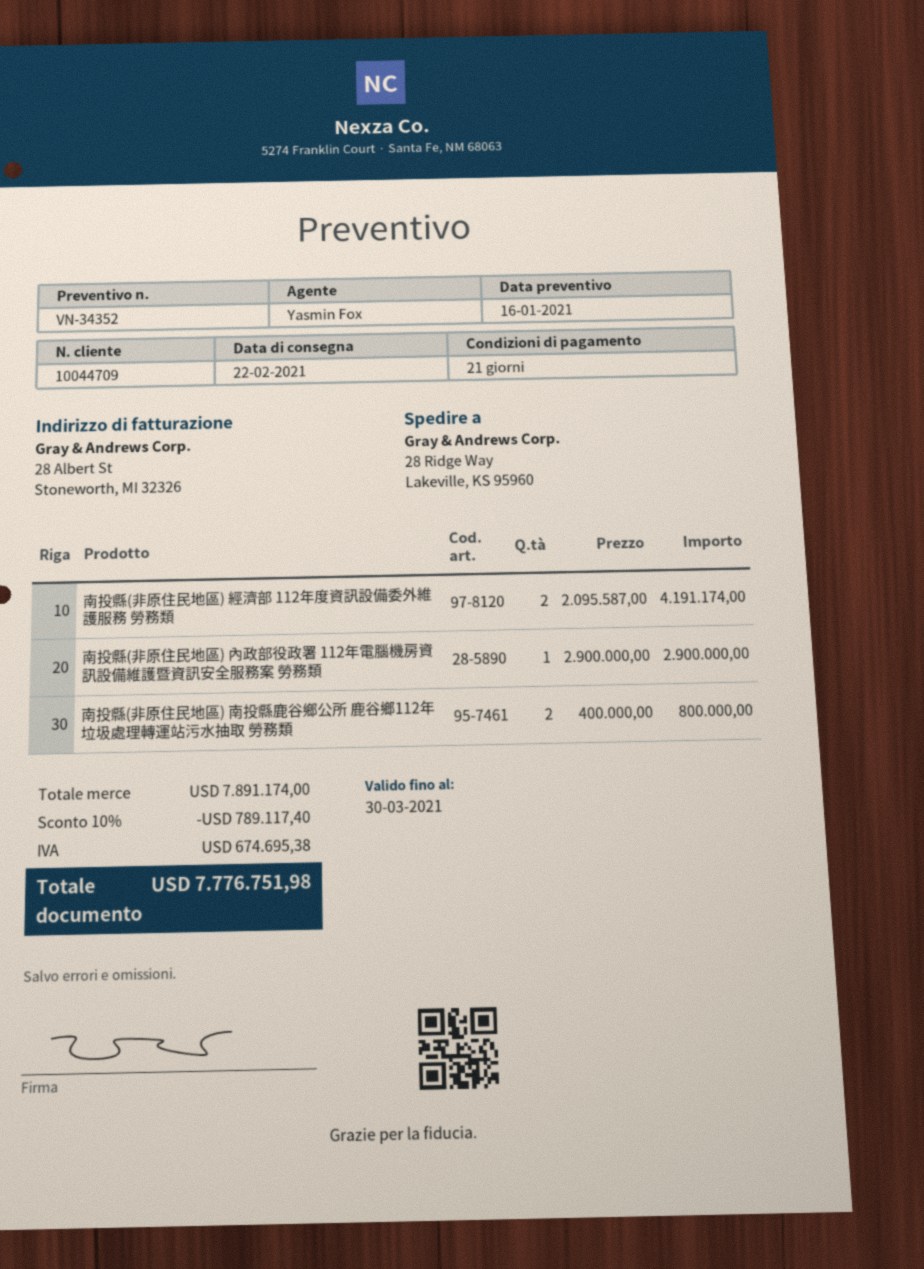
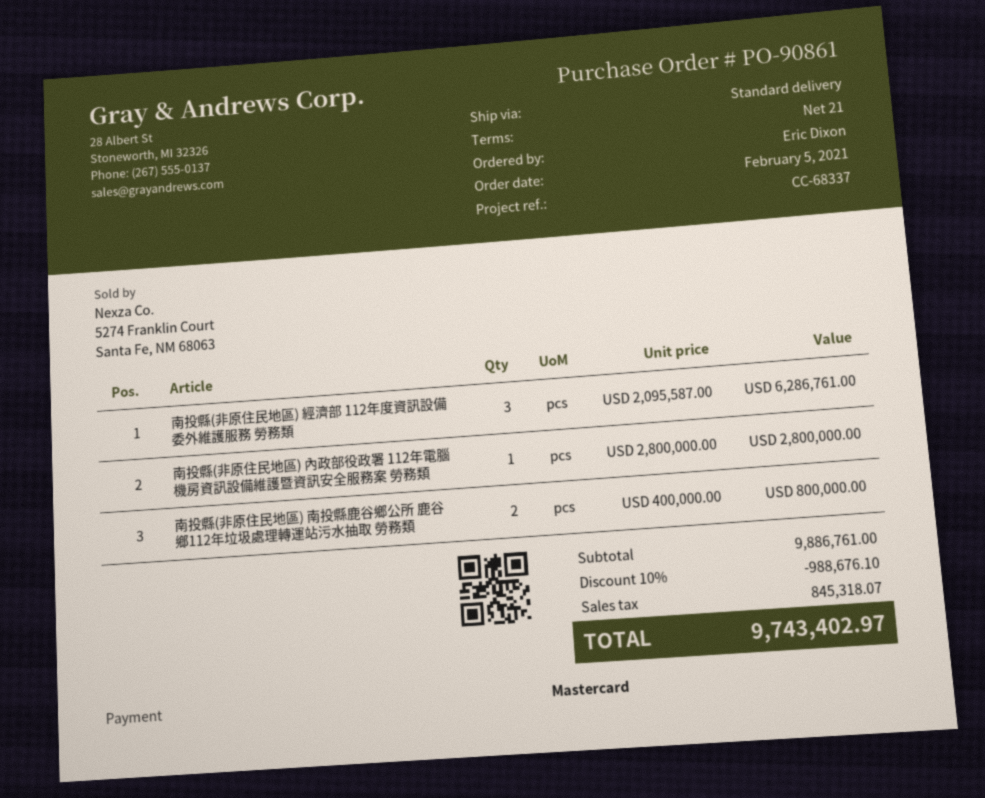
南投縣(非原住民地區) 經濟部 112年度資訊設備委外維護服務 勞務類: 2 x 2095587.00 = 4191174.00 -> 3 x 2095587.00 = 6286761.00
南投縣(非原住民地區) 內政部役政署 112年電腦機房資訊設備維護暨資訊安全服務案 勞務類: 1 x 2900000.00 = 2900000.00 -> 1 x 2800000.00 = 2800000.00
subtotal: 7891174.00 -> 9886761.00
discount: 10% = 789117.40 -> 10% = 988676.10
tax: 674695.38 -> 845318.07
total: 7776751.98 -> 9743402.97

